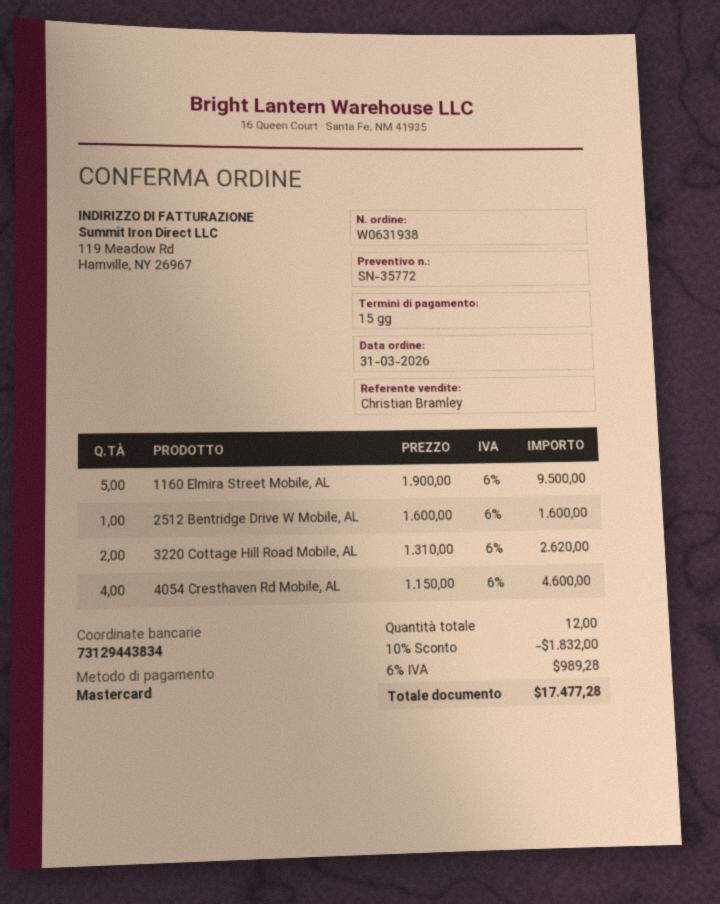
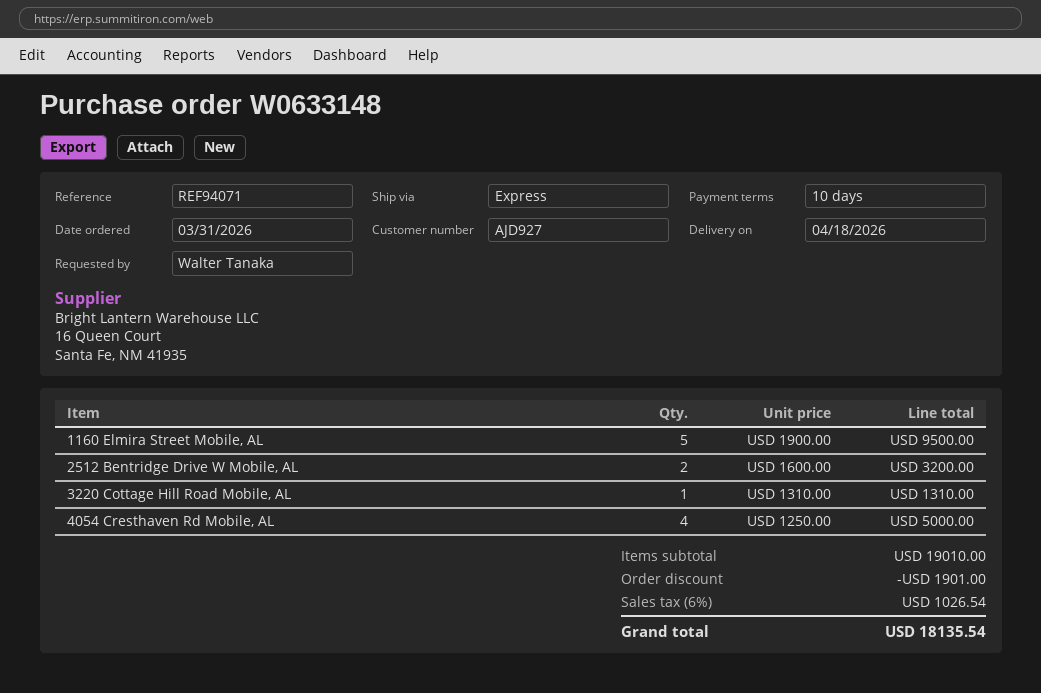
order number: W0631938 -> W0633148
payment terms: 15 days -> 10 days
2512 Bentridge Drive W Mobile, AL: 1 x 1600.00 = 1600.00 -> 2 x 1600.00 = 3200.00
3220 Cottage Hill Road Mobile, AL: 2 x 1310.00 = 2620.00 -> 1 x 1310.00 = 1310.00
4054 Cresthaven Rd Mobile, AL: 4 x 1150.00 = 4600.00 -> 4 x 1250.00 = 5000.00
discount: 1832.00 -> 1901.00
tax: 6% = 989.28 -> 6% = 1026.54
total: 17477.28 -> 18135.54

